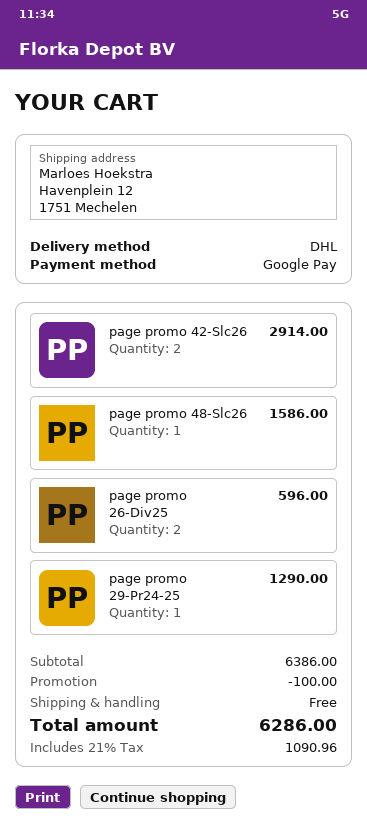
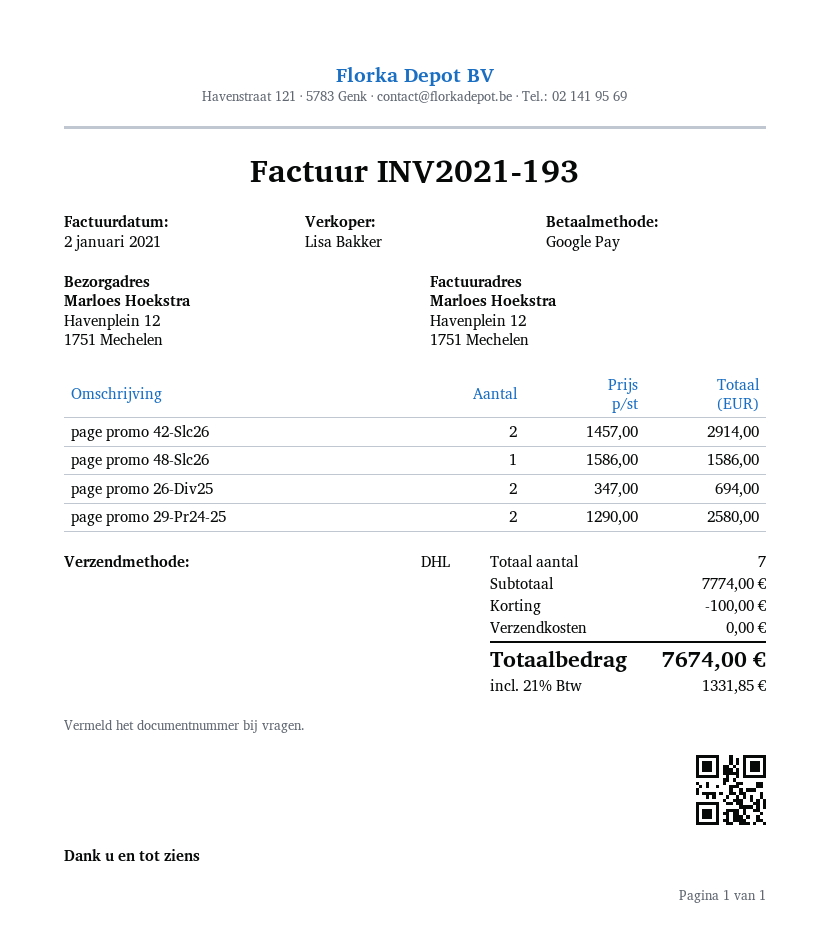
page promo 26-Div25: 2 for 596.00 -> 2 for 694.00
page promo 29-Pr24-25: 1 for 1290.00 -> 2 for 2580.00
subtotal: 6386.00 -> 7774.00
tax: 21% = 1090.96 -> 21% = 1331.85
total: 6286.00 -> 7674.00

